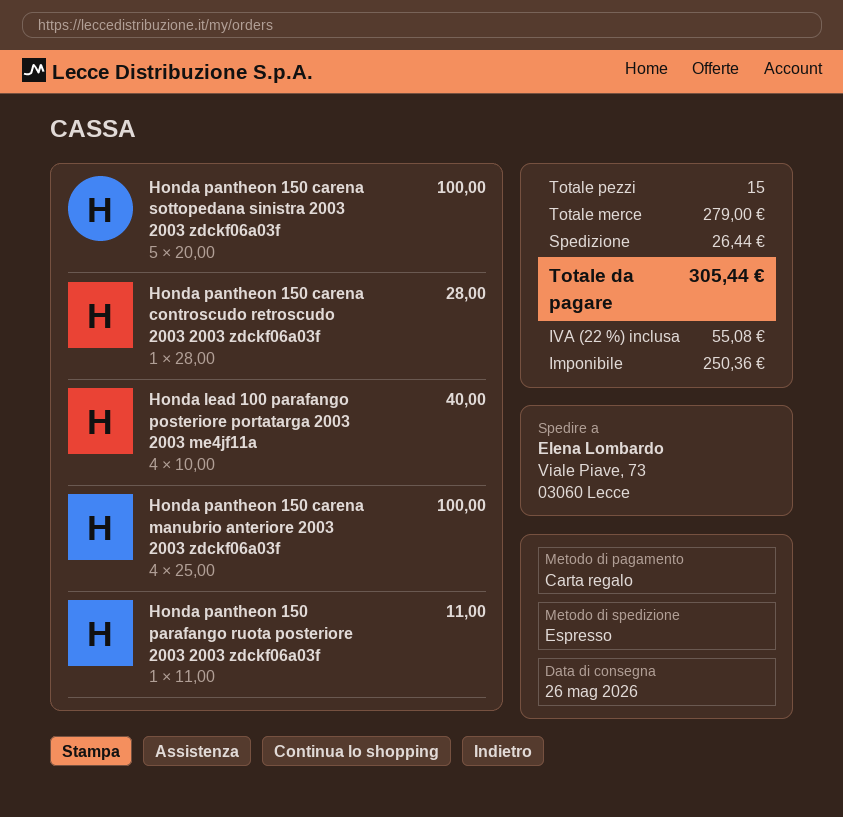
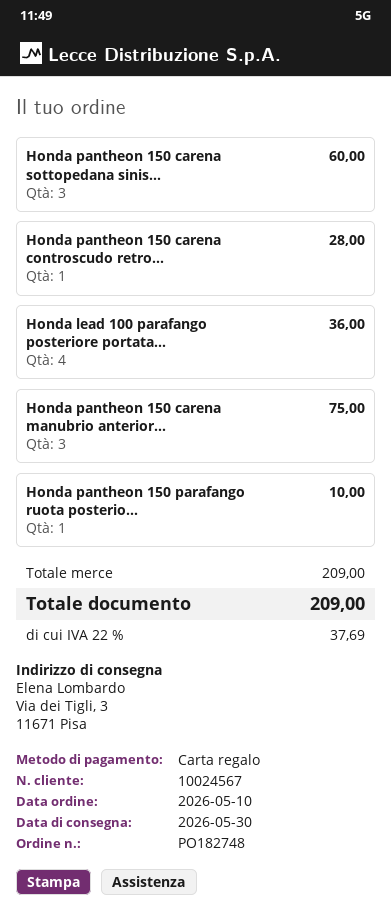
delivery date: 2026-05-26 -> 2026-05-30
ship to: Viale Piave, 73, 03060 Lecce -> Via dei Tigli, 3, 11671 Pisa
Honda pantheon 150 carena sottopedana sinistra 2003 2003 zdckf06a03f: 5 for 100.00 -> 3 for 60.00
Honda lead 100 parafango posteriore portatarga 2003 2003 me4jf11a: 4 for 40.00 -> 4 for 36.00
Honda pantheon 150 carena manubrio anteriore 2003 2003 zdckf06a03f: 4 for 100.00 -> 3 for 75.00
Honda pantheon 150 parafango ruota posteriore 2003 2003 zdckf06a03f: 1 for 11.00 -> 1 for 10.00
subtotal: 279.00 -> 209.00
shipping: 26.44 -> none
tax: 22% = 55.08 -> 22% = 37.69
total: 305.44 -> 209.00

